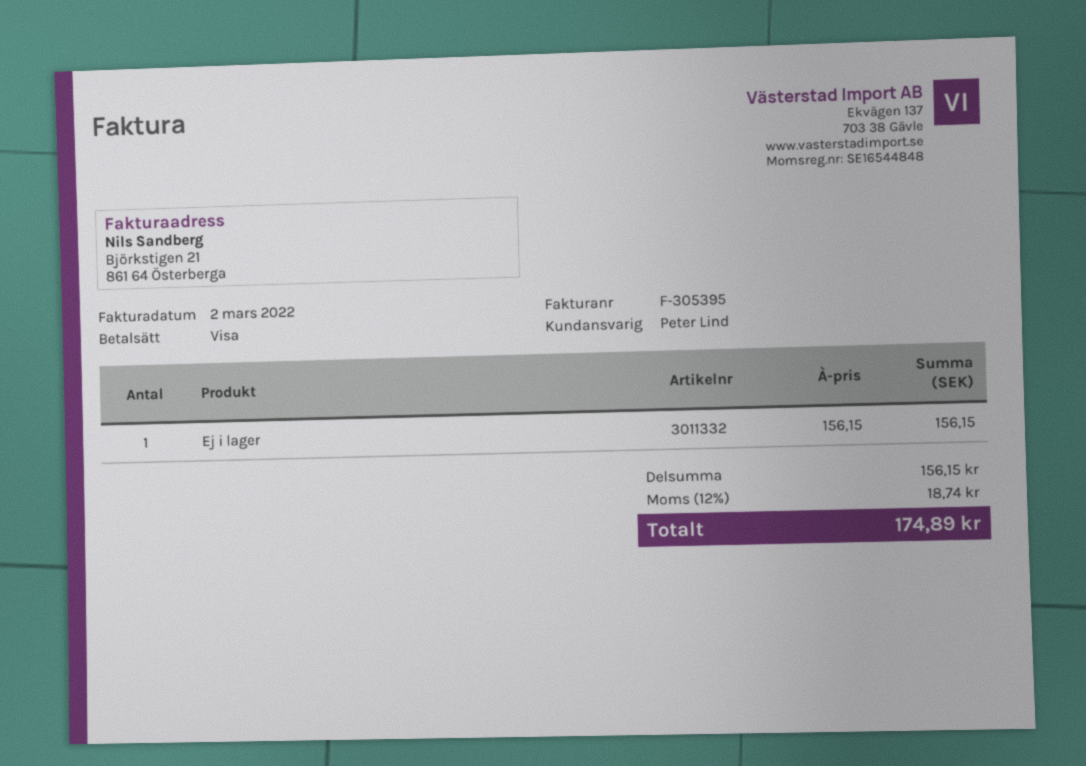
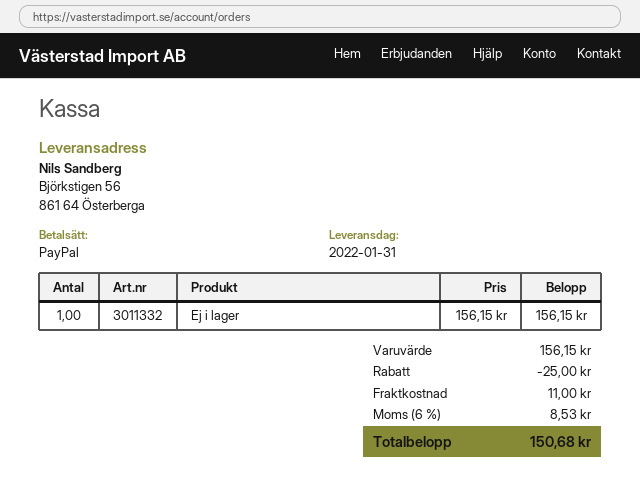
payment method: Visa -> PayPal
discount: none -> 25.00
shipping: none -> 11.00
tax: 12% = 18.74 -> 6% = 8.53
total: 174.89 -> 150.68

